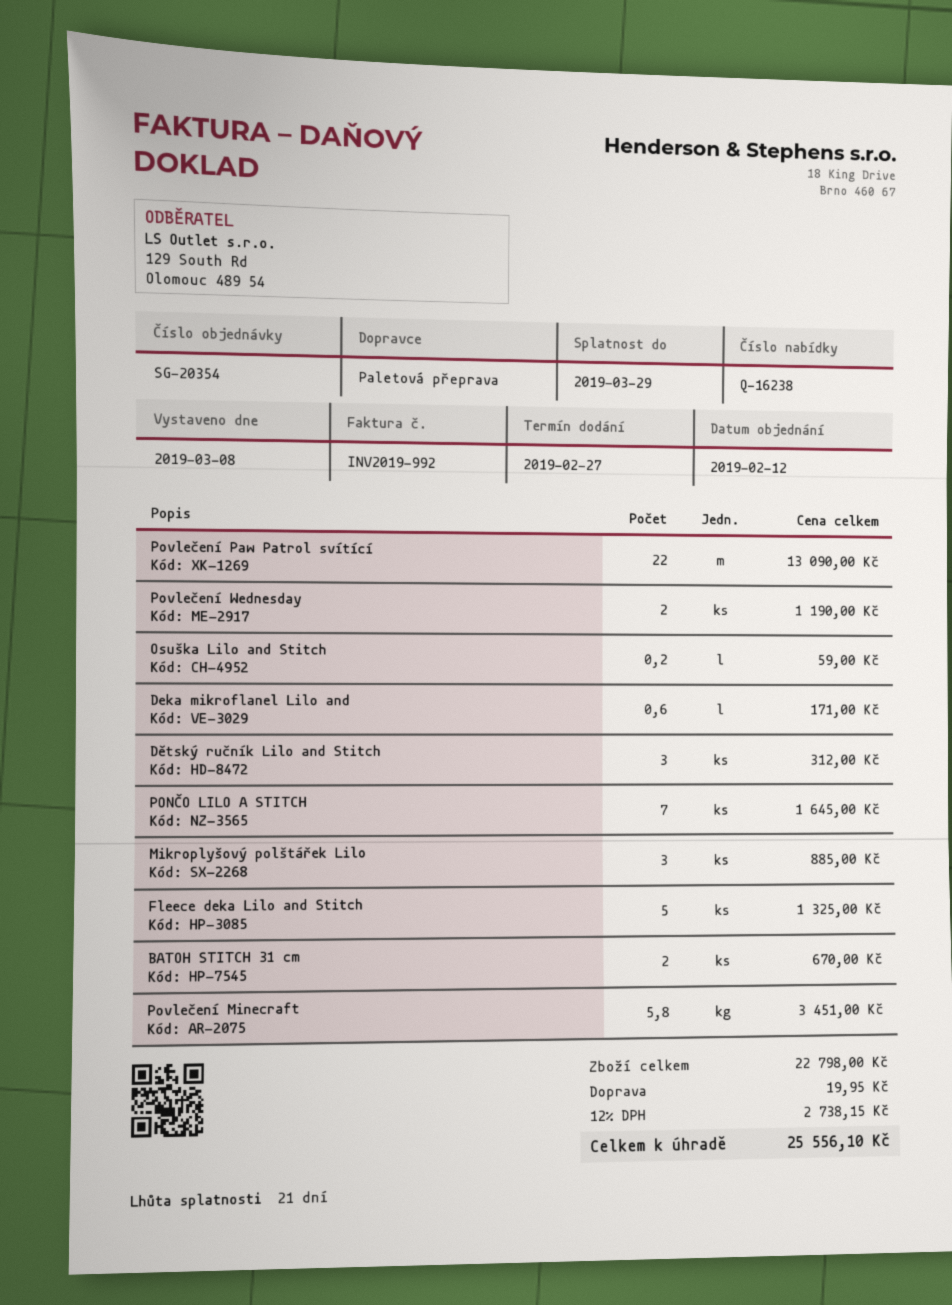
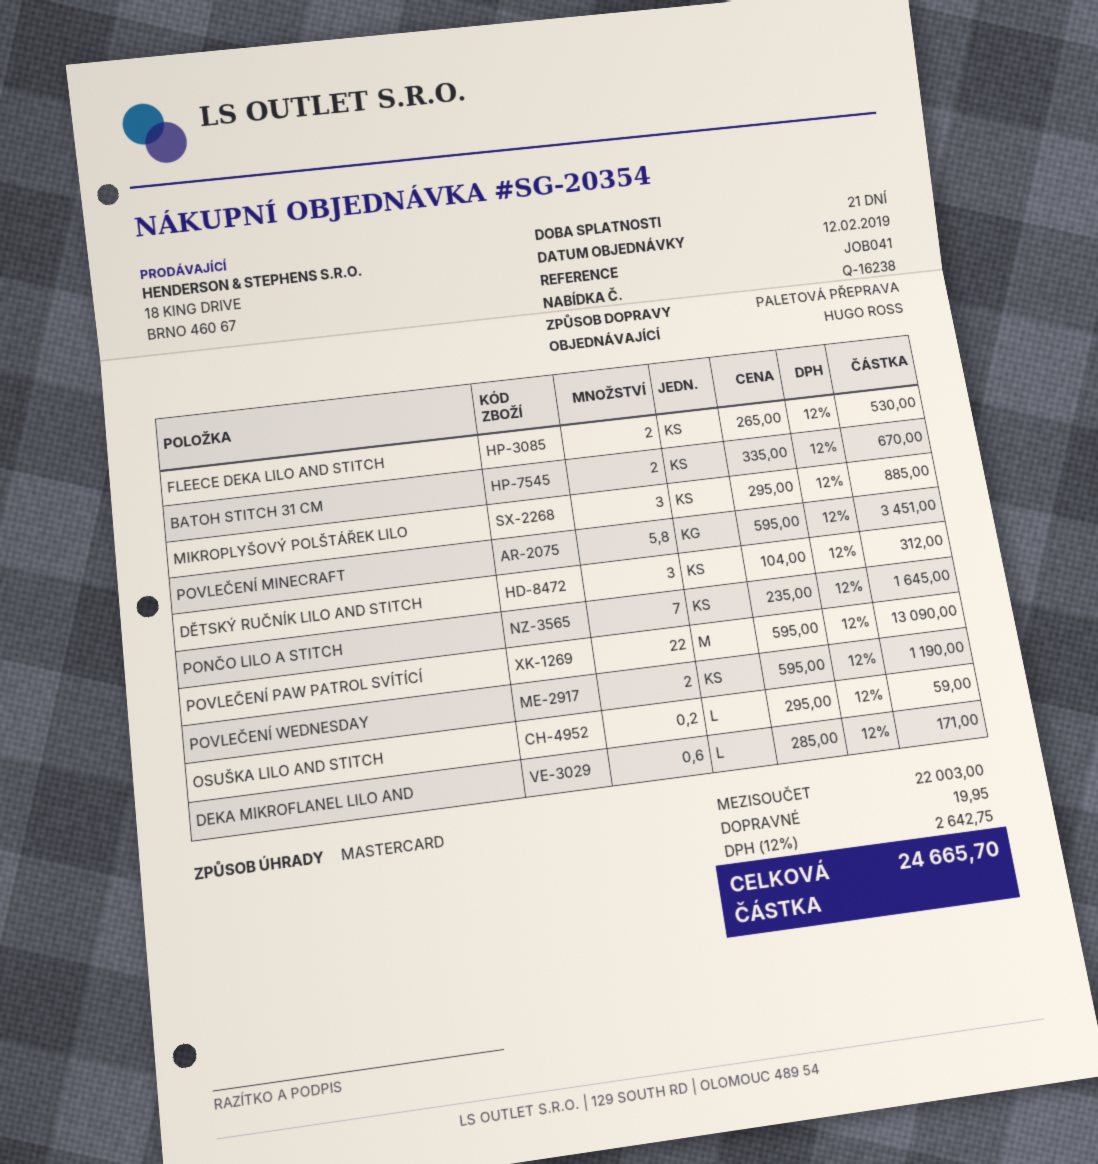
Fleece deka Lilo and Stitch: 5 for 1325.00 -> 2 for 530.00
subtotal: 22798.00 -> 22003.00
tax: 12% = 2738.15 -> 12% = 2642.75
total: 25556.10 -> 24665.70

